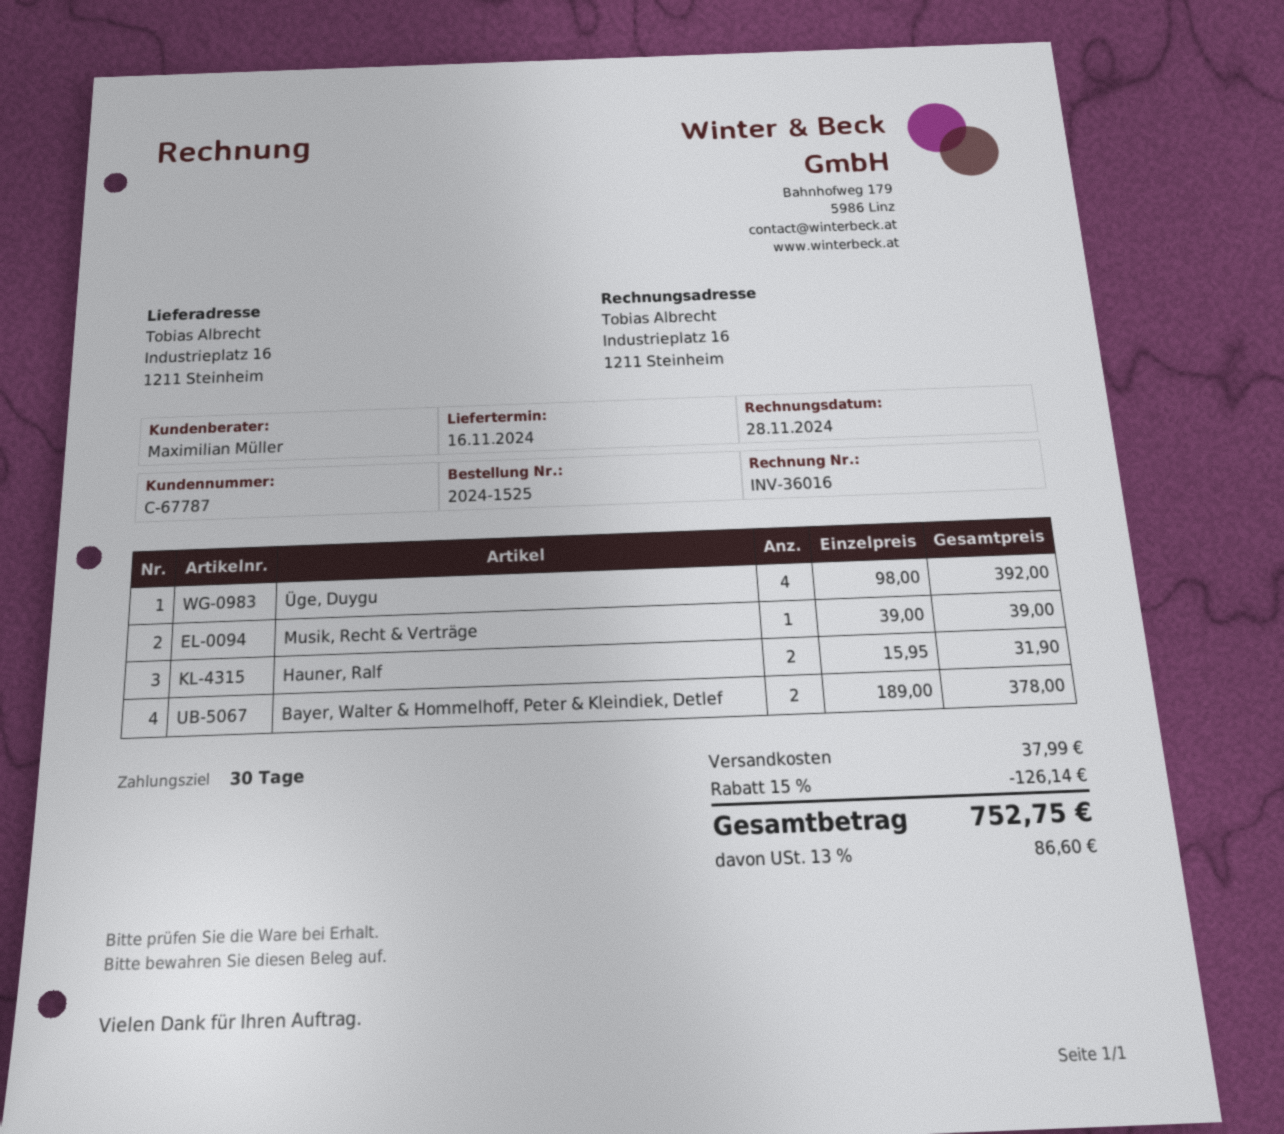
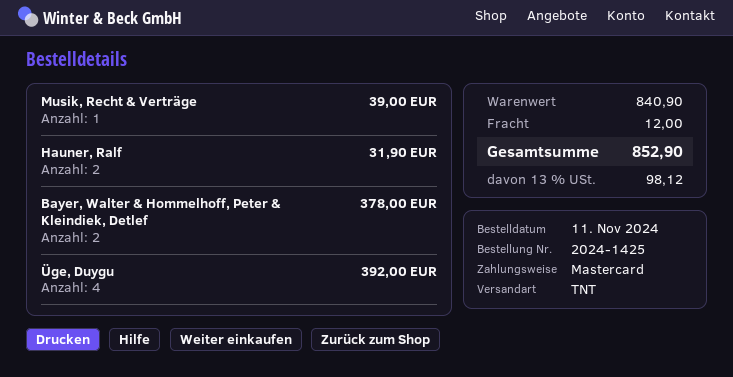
order number: 2024-1525 -> 2024-1425
discount: 15% = 126.14 -> none
shipping: 37.99 -> 12.00
tax: 13% = 86.60 -> 13% = 98.12
total: 752.75 -> 852.90

